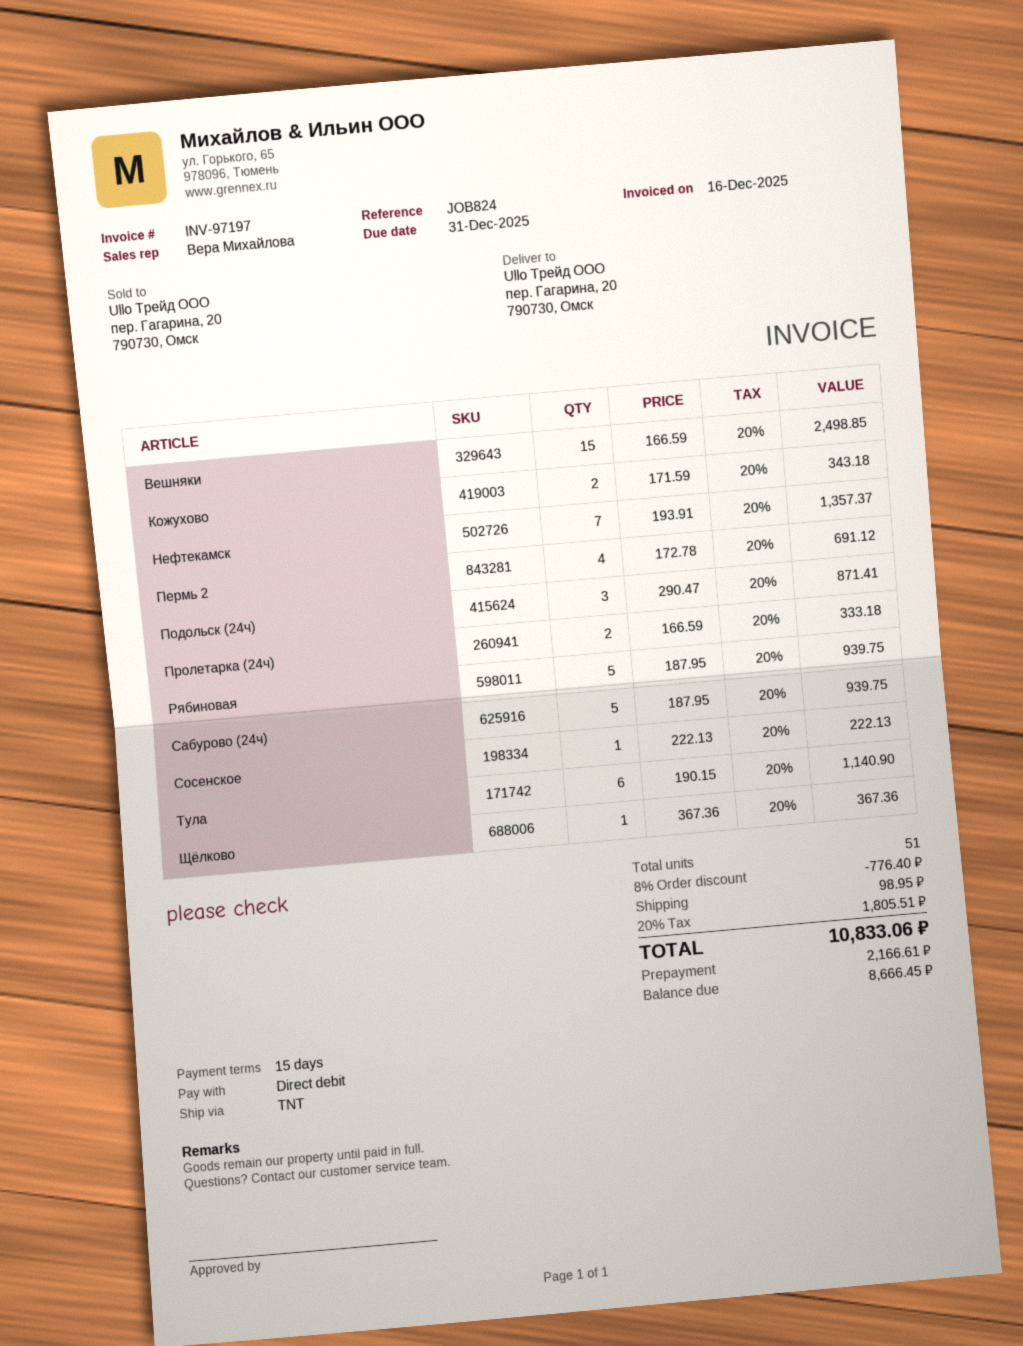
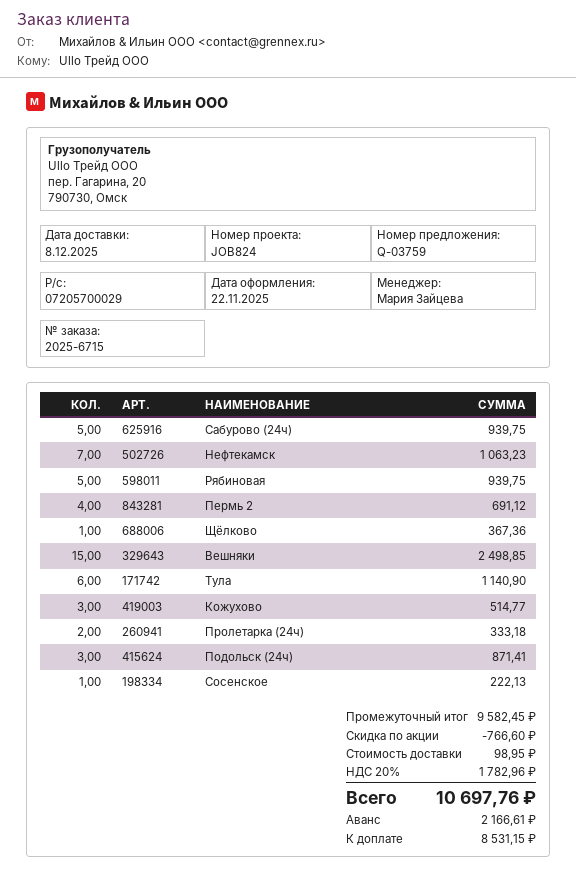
sales rep: Вера Михайлова -> Мария Зайцева
Кожухово: 2 for 343.18 -> 3 for 514.77
Нефтекамск: 7 for 1357.37 -> 7 for 1063.23
discount: 776.40 -> 766.60
tax: 20% = 1805.51 -> 20% = 1782.96
total: 10833.06 -> 10697.76
balance: 8666.45 -> 8531.15

